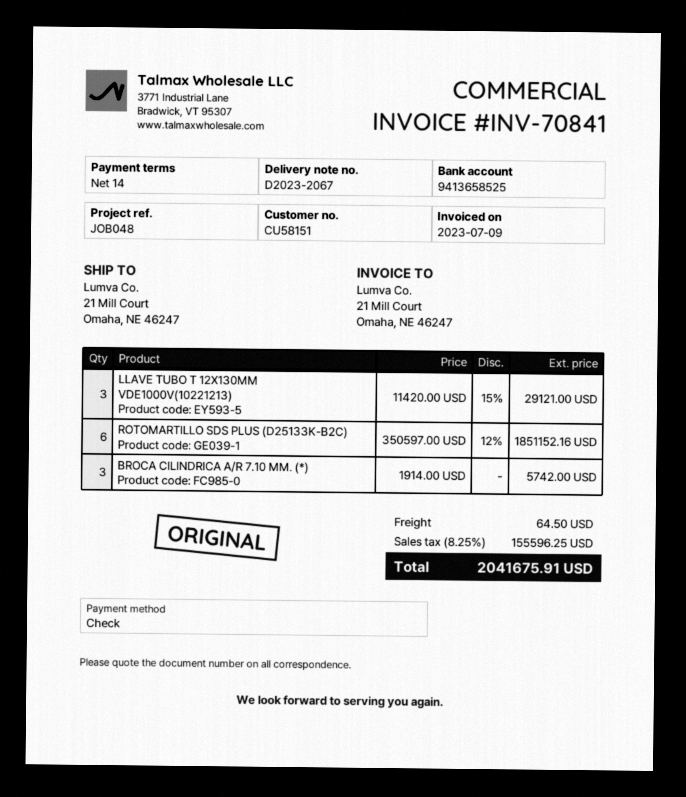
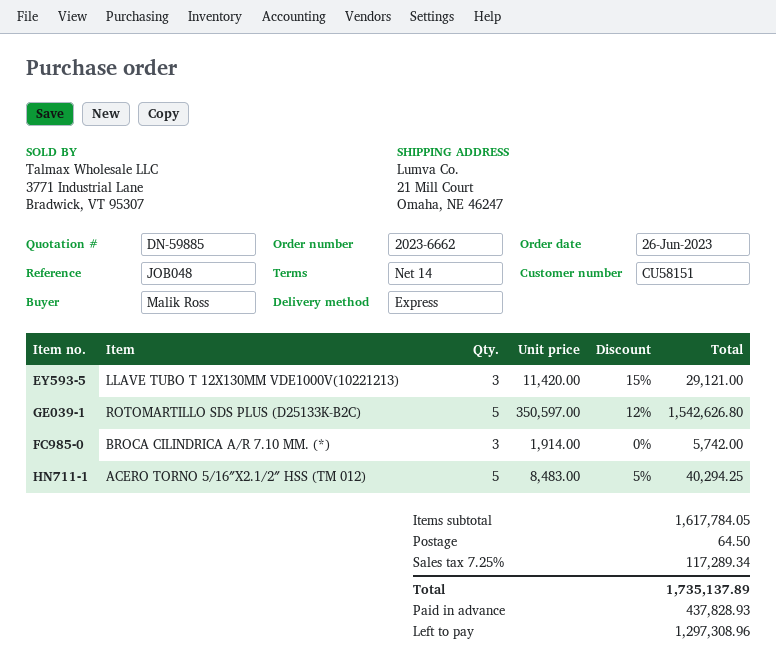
ROTOMARTILLO SDS PLUS (D25133K-B2C): 6 x 350597.00 - 12% = 1851152.16 -> 5 x 350597.00 - 12% = 1542626.80
ACERO TORNO 5/16″X2.1/2″ HSS (TM 012): none -> 5 x 8483.00 - 5% = 40294.25
tax: 8.25% = 155596.25 -> 7.25% = 117289.34
total: 2041675.91 -> 1735137.89

